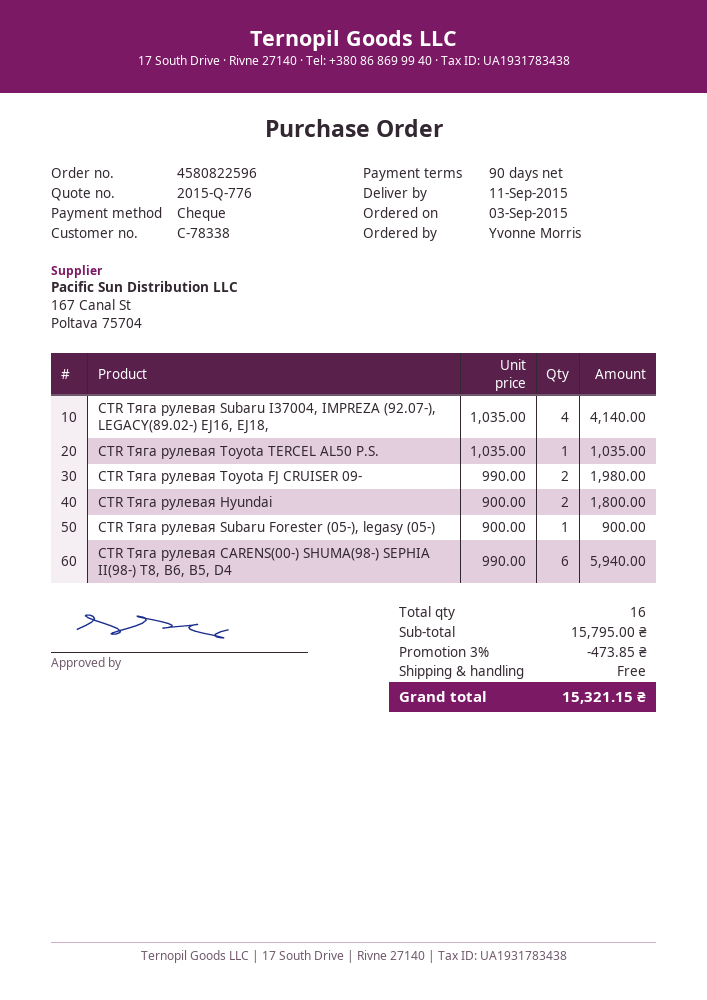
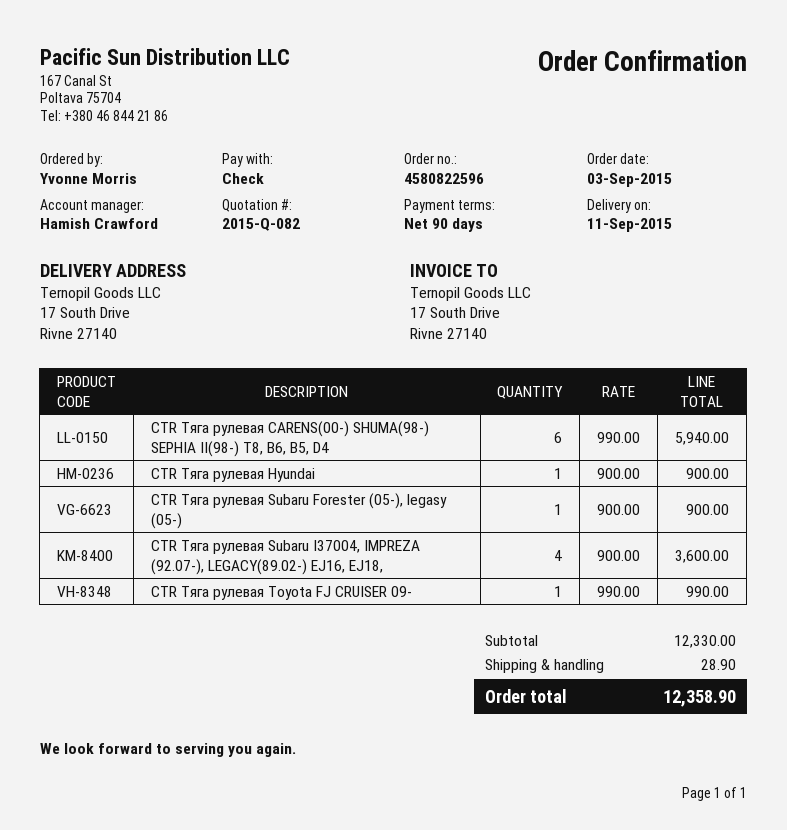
quote number: 2015-Q-776 -> 2015-Q-082
CTR Тяга рулевая Subaru I37004, IMPREZA (92.07-), LEGACY(89.02-) EJ16, EJ18,: 4 x 1035.00 = 4140.00 -> 4 x 900.00 = 3600.00
CTR Тяга рулевая Toyota TERCEL AL50 P.S.: 1 x 1035.00 = 1035.00 -> none
CTR Тяга рулевая Toyota FJ CRUISER 09-: 2 x 990.00 = 1980.00 -> 1 x 990.00 = 990.00
CTR Тяга рулевая Hyundai: 2 x 900.00 = 1800.00 -> 1 x 900.00 = 900.00
subtotal: 15795.00 -> 12330.00
discount: 3% = 473.85 -> none
shipping: 0.00 -> 28.90
total: 15321.15 -> 12358.90

